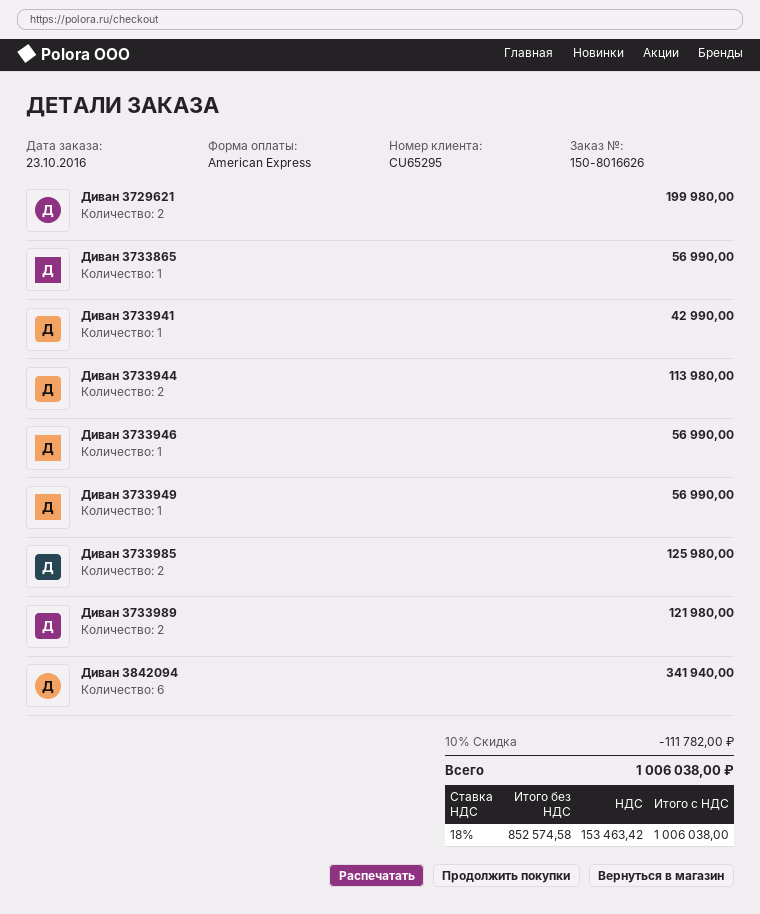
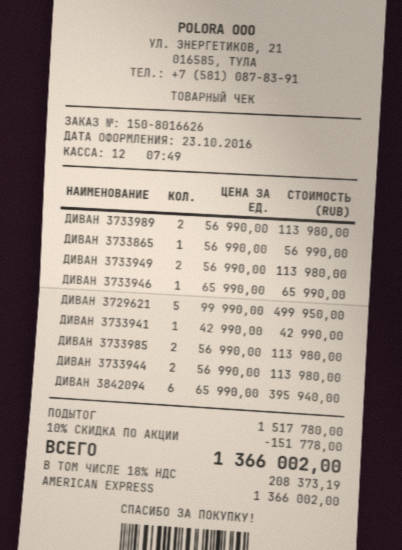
Диван 3729621: 2 for 199980.00 -> 5 for 499950.00
Диван 3733946: 1 for 56990.00 -> 1 for 65990.00
Диван 3733949: 1 for 56990.00 -> 2 for 113980.00
Диван 3733985: 2 for 125980.00 -> 2 for 113980.00
Диван 3733989: 2 for 121980.00 -> 2 for 113980.00
Диван 3842094: 6 for 341940.00 -> 6 for 395940.00
discount: 10% = 111782.00 -> 10% = 151778.00
tax: 18% = 153463.42 -> 18% = 208373.19
total: 1006038.00 -> 1366002.00

